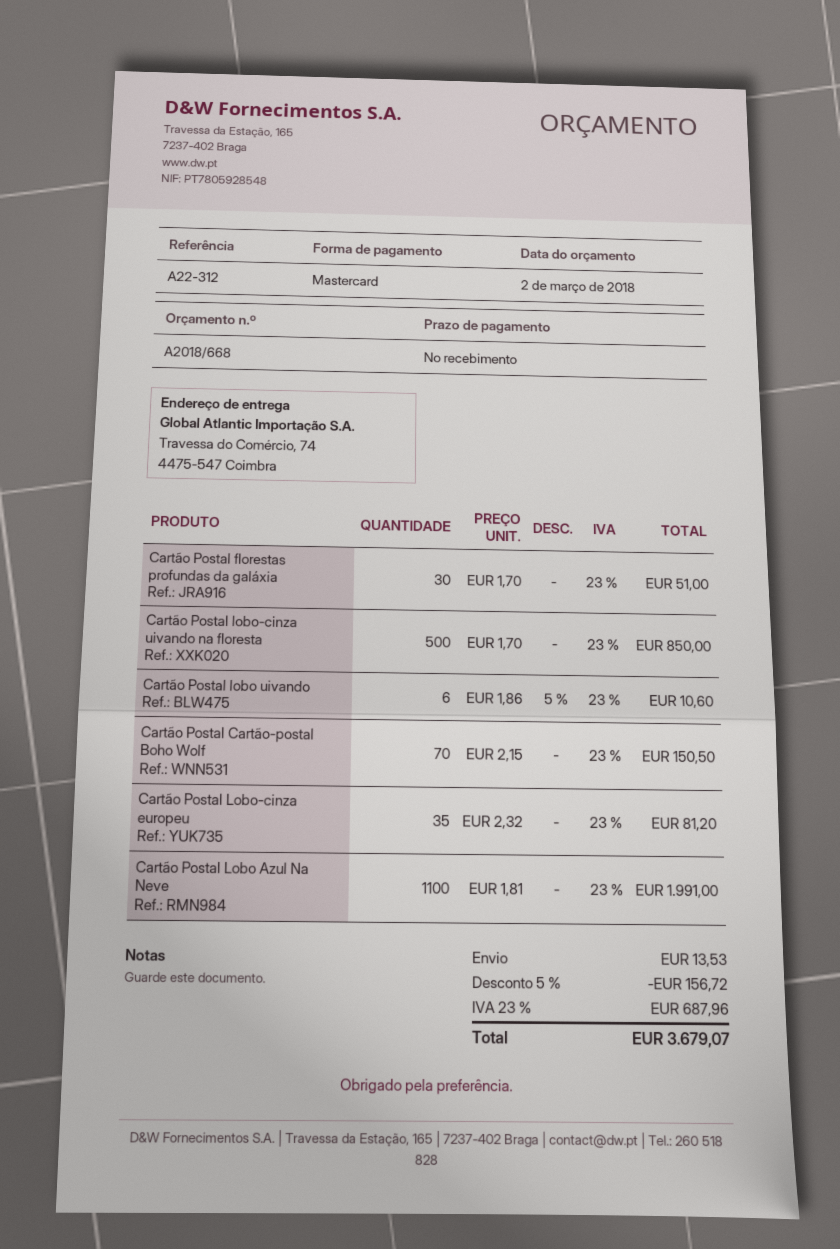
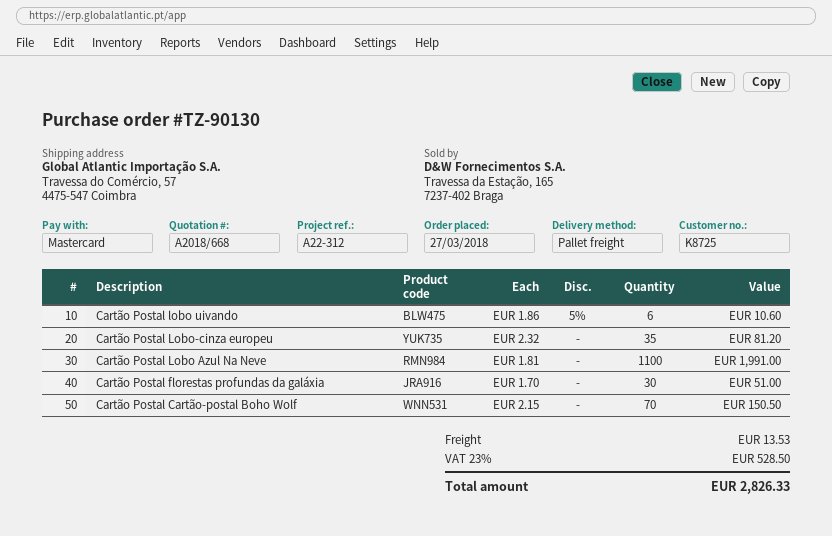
ship to: Travessa do Comércio, 74, 4475-547 Coimbra -> Travessa do Comércio, 57, 4475-547 Coimbra
Cartão Postal lobo-cinza uivando na floresta: 500 x 1.70 = 850.00 -> none
discount: 5% = 156.72 -> none
tax: 23% = 687.96 -> 23% = 528.50
total: 3679.07 -> 2826.33

